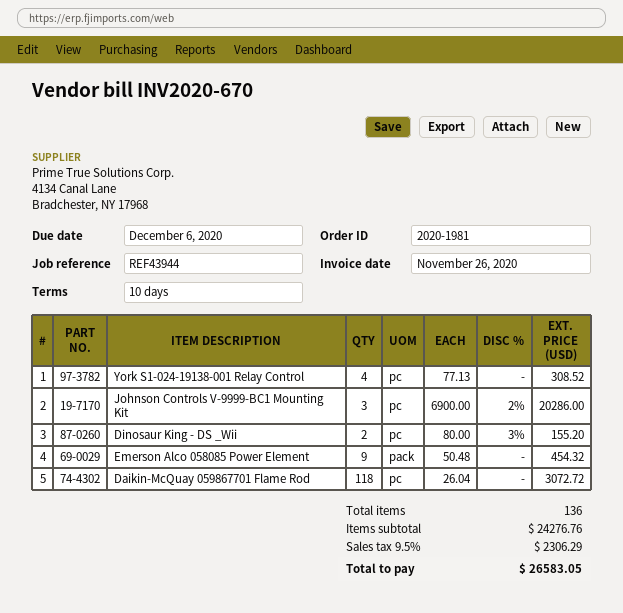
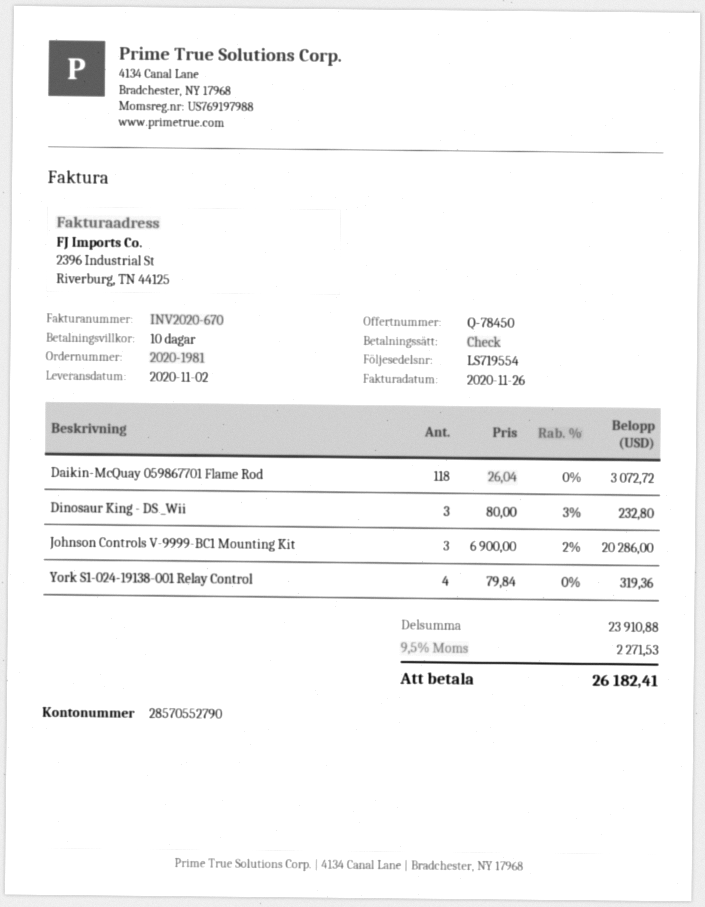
York S1-024-19138-001 Relay Control: 4 x 77.13 = 308.52 -> 4 x 79.84 = 319.36
Dinosaur King - DS _Wii: 2 x 80.00 - 3% = 155.20 -> 3 x 80.00 - 3% = 232.80
Emerson Alco 058085 Power Element: 9 x 50.48 = 454.32 -> none
subtotal: 24276.76 -> 23910.88
tax: 9.5% = 2306.29 -> 9.5% = 2271.53
total: 26583.05 -> 26182.41

